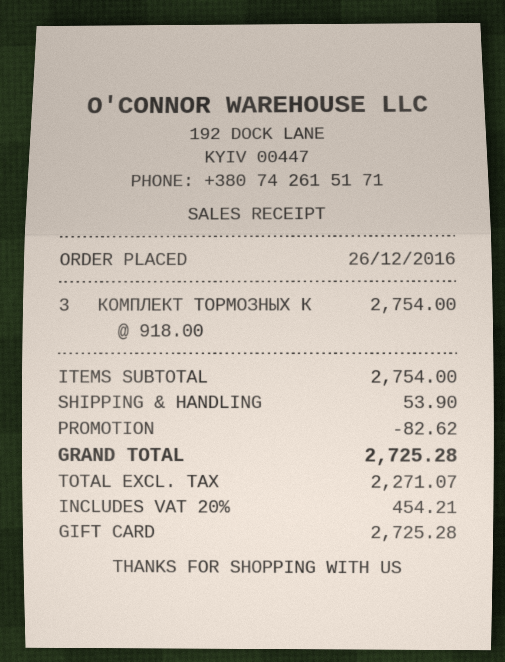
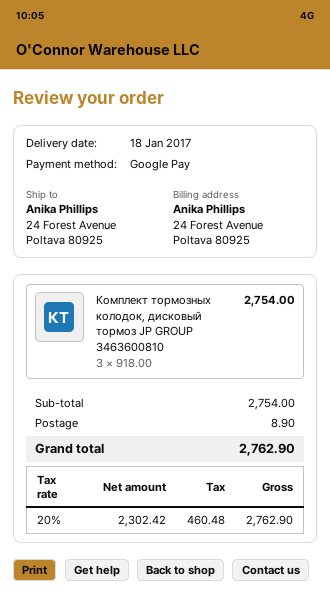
payment method: gift card -> Google Pay
discount: 82.62 -> none
shipping: 53.90 -> 8.90
net: 2271.07 -> 2302.42
tax: 20% = 454.21 -> 20% = 460.48
total: 2725.28 -> 2762.90

